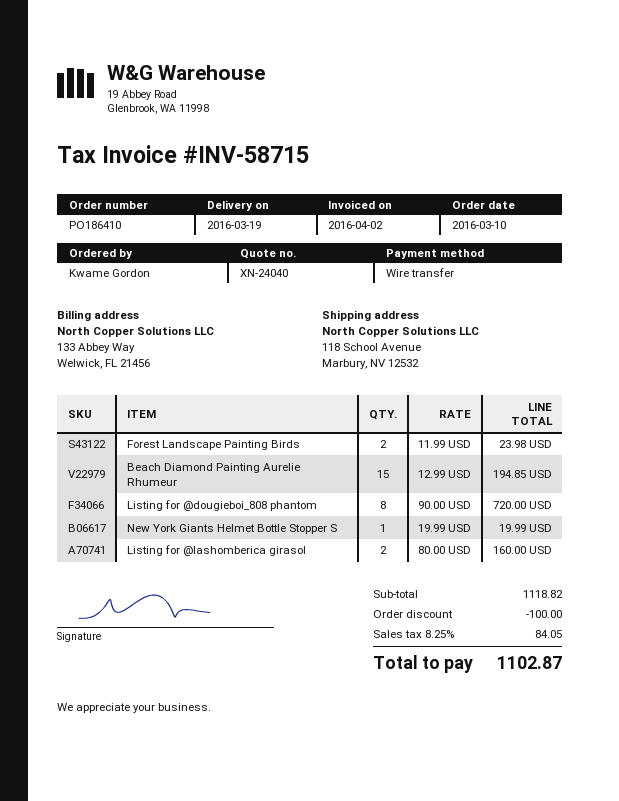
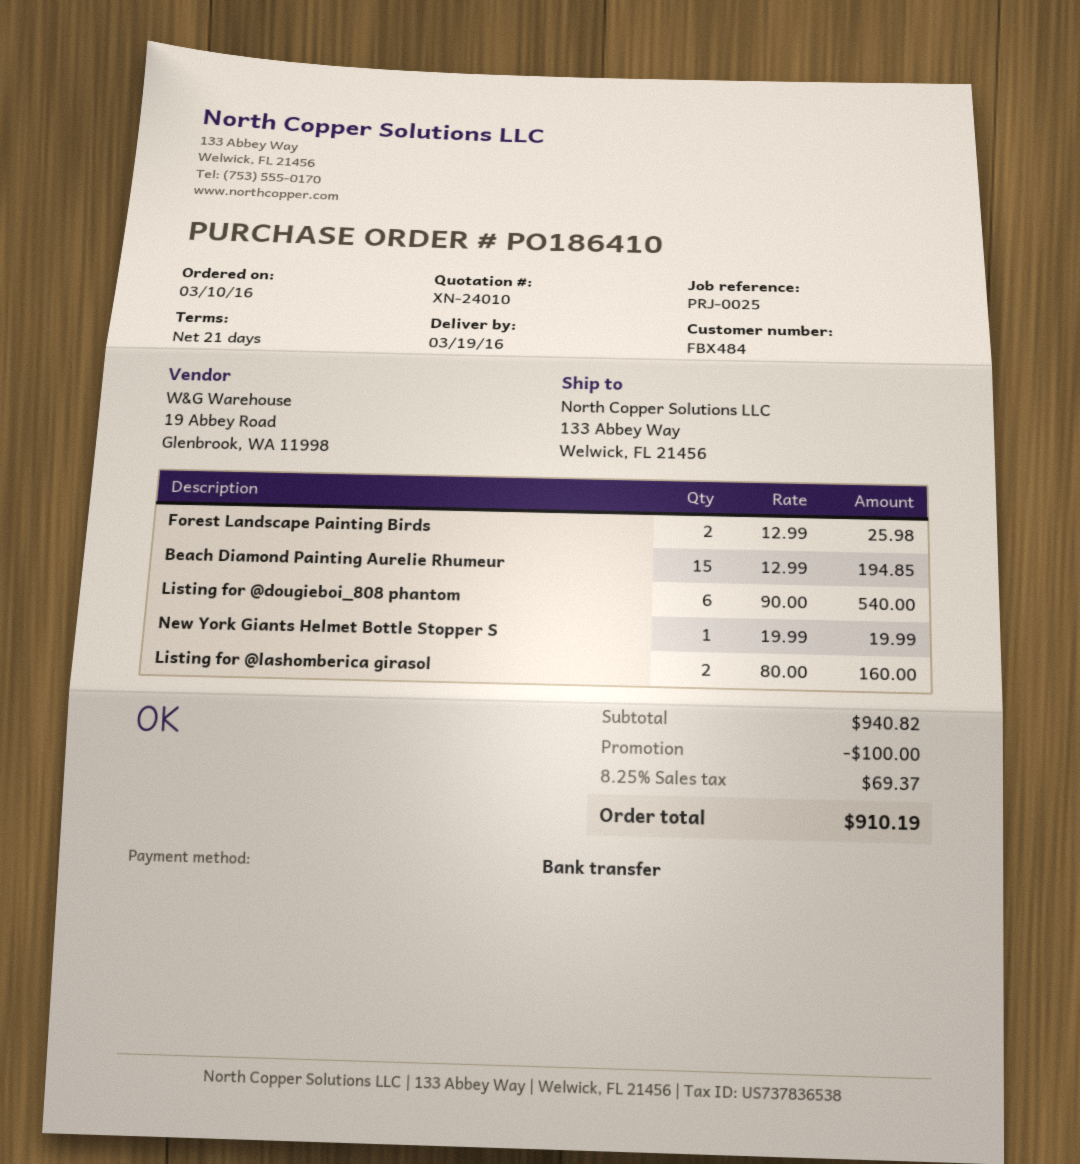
quote number: XN-24040 -> XN-24010
ship to: 118 School Avenue, Marbury, NV 12532 -> 133 Abbey Way, Welwick, FL 21456
Forest Landscape Painting Birds: 2 x 11.99 = 23.98 -> 2 x 12.99 = 25.98
Listing for @dougieboi_808 phantom: 8 x 90.00 = 720.00 -> 6 x 90.00 = 540.00
subtotal: 1118.82 -> 940.82
tax: 8.25% = 84.05 -> 8.25% = 69.37
total: 1102.87 -> 910.19

